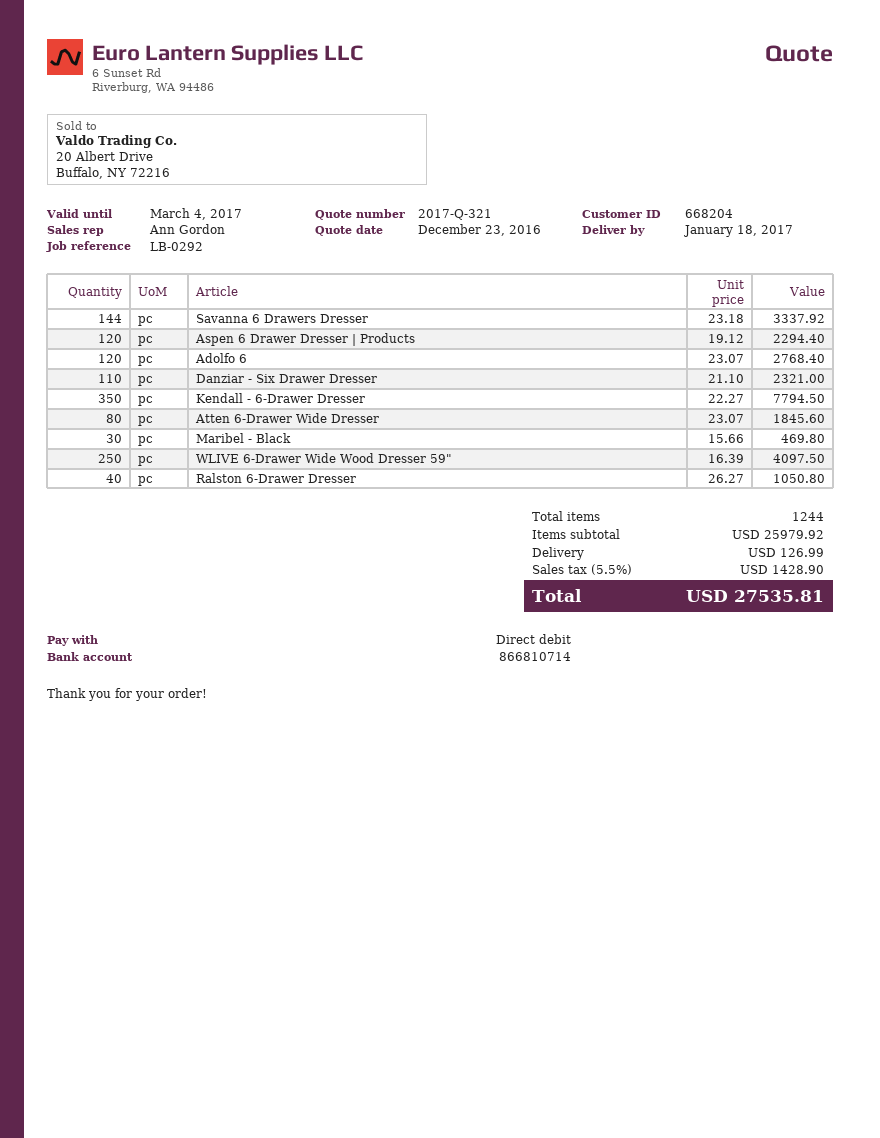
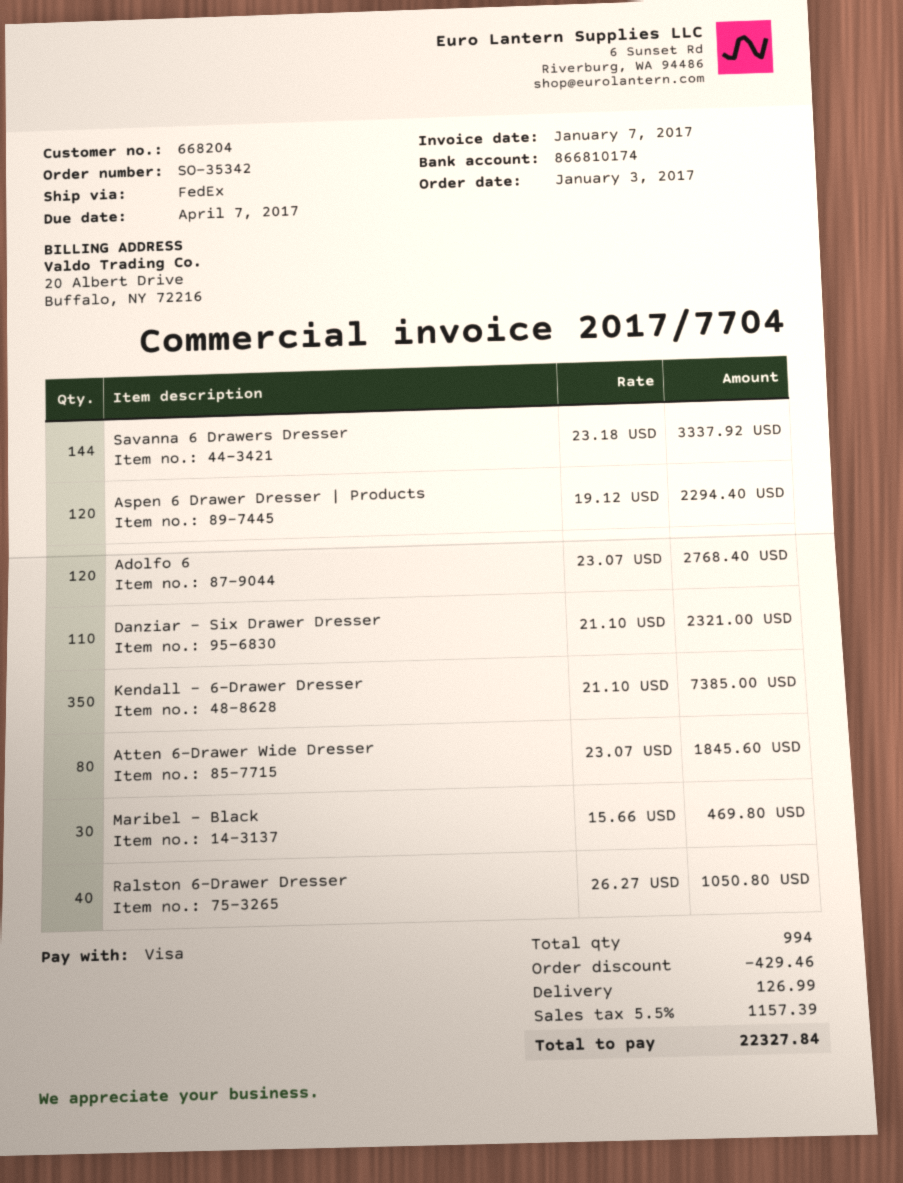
payment method: direct debit -> Visa
bank account: 866810714 -> 866810174
Kendall - 6-Drawer Dresser: 350 x 22.27 = 7794.50 -> 350 x 21.10 = 7385.00
WLIVE 6-Drawer Wide Wood Dresser 59": 250 x 16.39 = 4097.50 -> none
total quantity: 1244 -> 994
discount: none -> 429.46
tax: 5.5% = 1428.90 -> 5.5% = 1157.39
total: 27535.81 -> 22327.84

